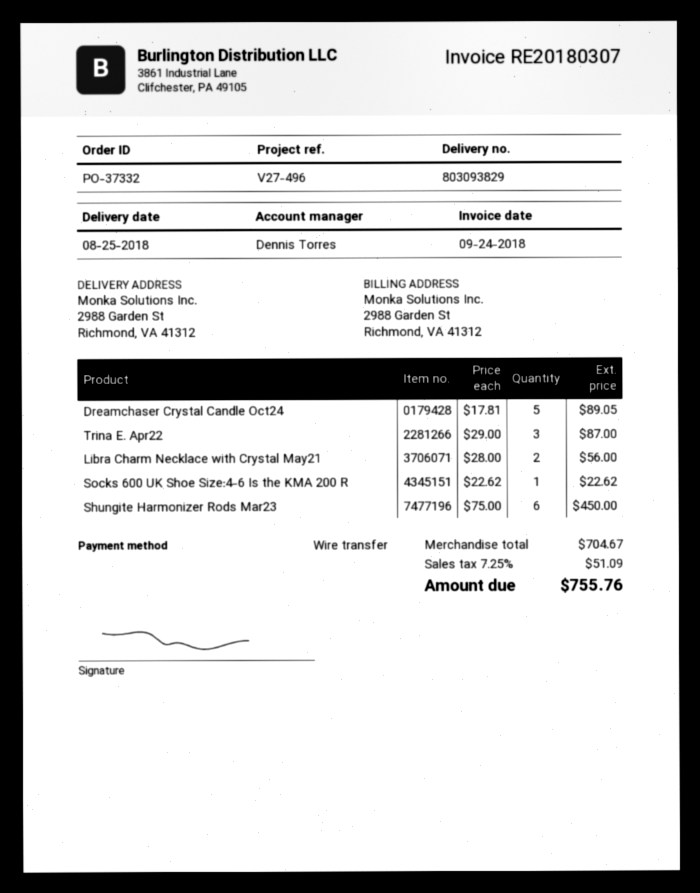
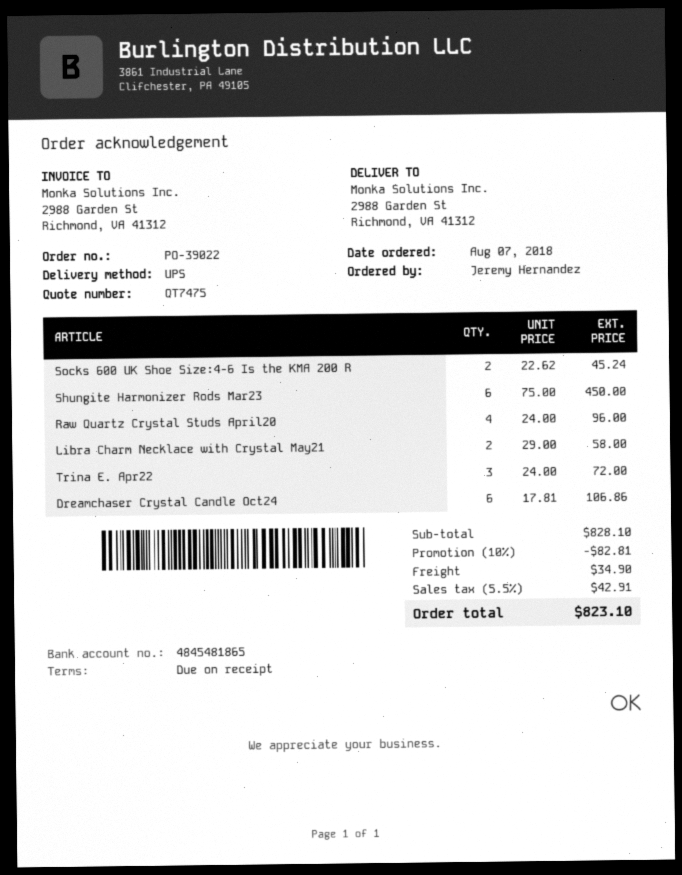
order number: PO-37332 -> PO-39022
Dreamchaser Crystal Candle Oct24: 5 x 17.81 = 89.05 -> 6 x 17.81 = 106.86
Trina E. Apr22: 3 x 29.00 = 87.00 -> 3 x 24.00 = 72.00
Libra Charm Necklace with Crystal May21: 2 x 28.00 = 56.00 -> 2 x 29.00 = 58.00
Socks 600 UK Shoe Size:4-6 Is the KMA 200 R: 1 x 22.62 = 22.62 -> 2 x 22.62 = 45.24
Raw Quartz Crystal Studs April20: none -> 4 x 24.00 = 96.00
subtotal: 704.67 -> 828.10
discount: none -> 10% = 82.81
shipping: none -> 34.90
tax: 7.25% = 51.09 -> 5.5% = 42.91
total: 755.76 -> 823.10

